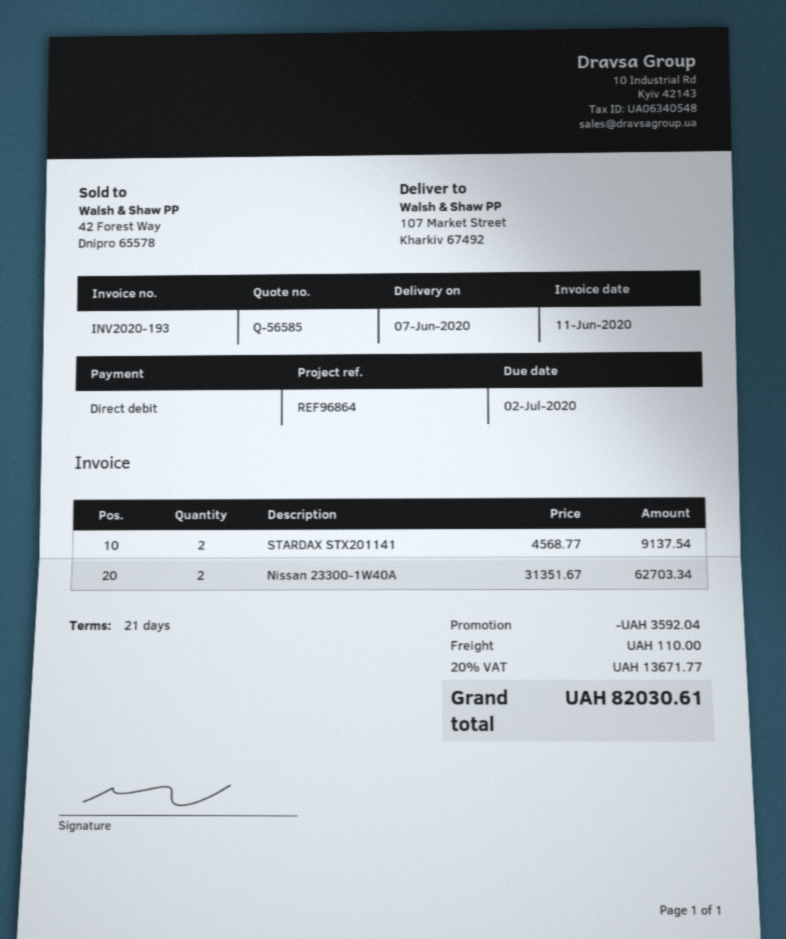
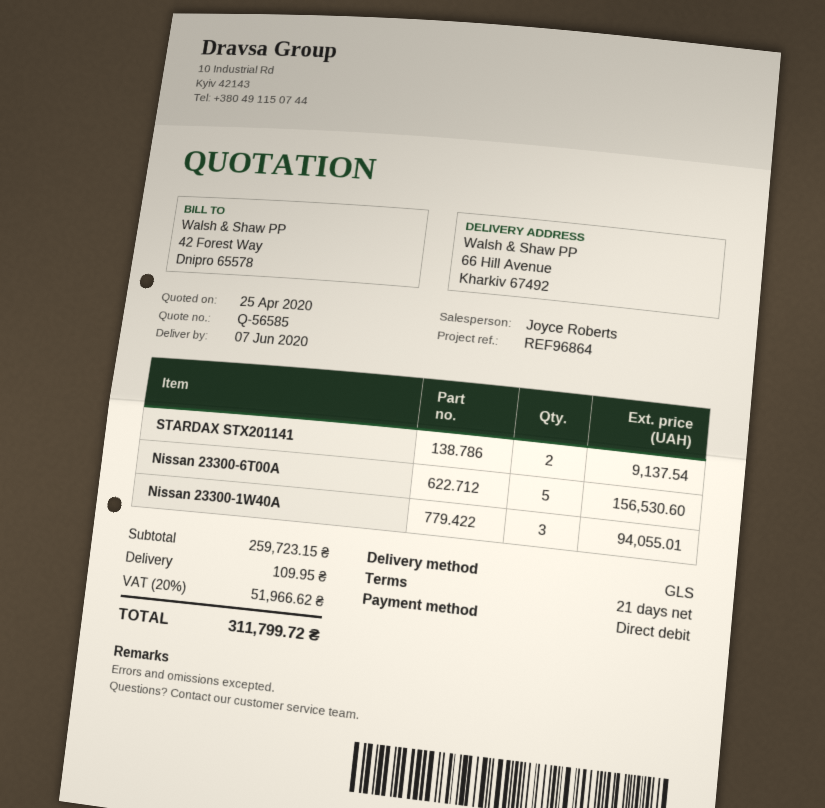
ship to: 107 Market Street, Kharkiv 67492 -> 66 Hill Avenue, Kharkiv 67492
Nissan 23300-1W40A: 2 for 62703.34 -> 3 for 94055.01
Nissan 23300-6T00A: none -> 5 for 156530.60
discount: 3592.04 -> none
shipping: 110.00 -> 109.95
tax: 20% = 13671.77 -> 20% = 51966.62
total: 82030.61 -> 311799.72

